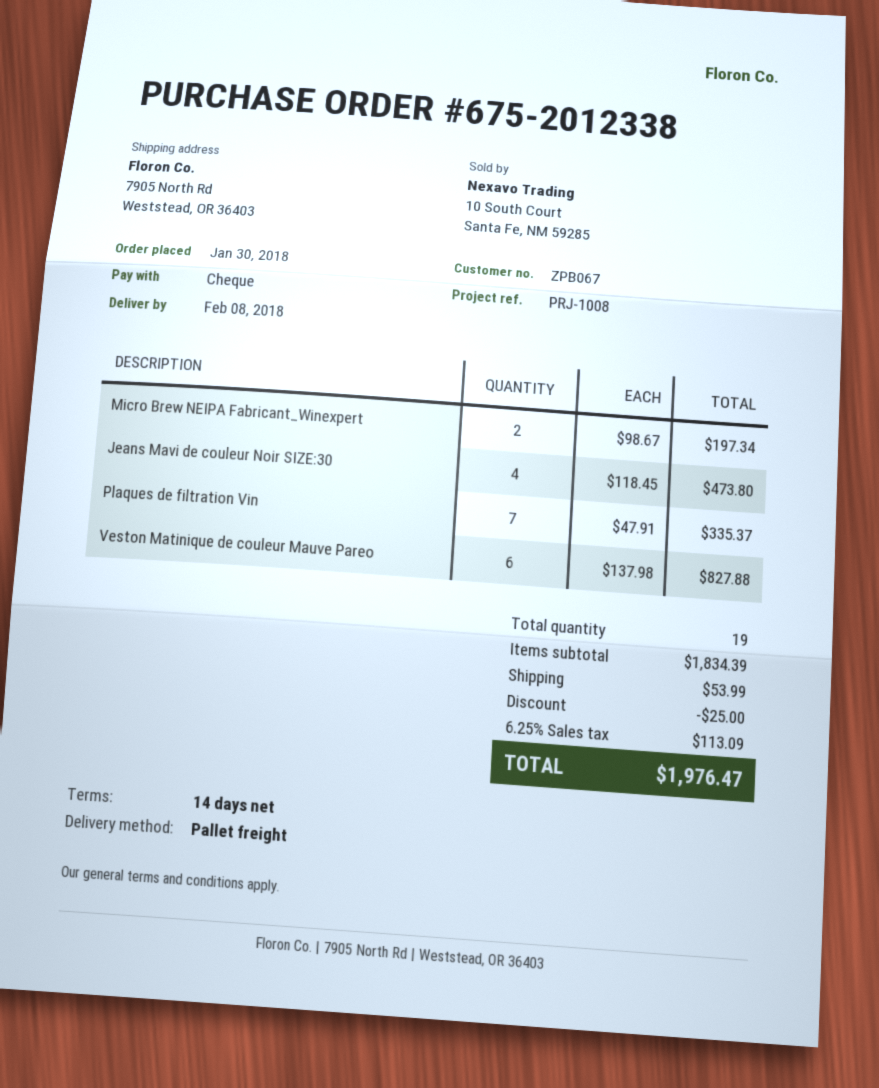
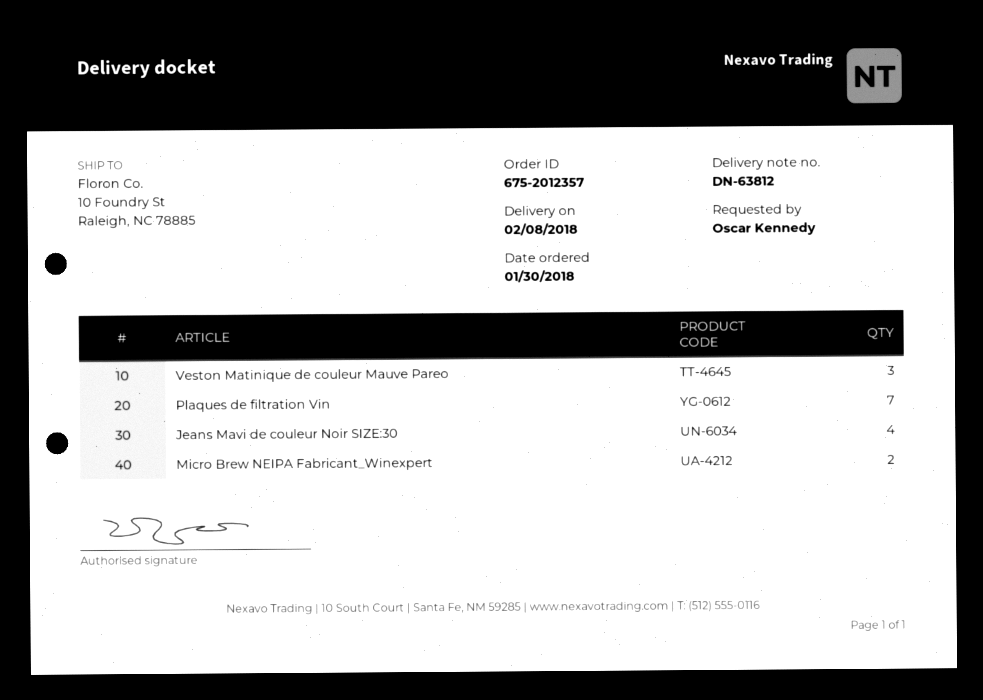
order number: 675-2012338 -> 675-2012357
ship to: 7905 North Rd, Weststead, OR 36403 -> 10 Foundry St, Raleigh, NC 78885
Veston Matinique de couleur Mauve Pareo: 6 -> 3

